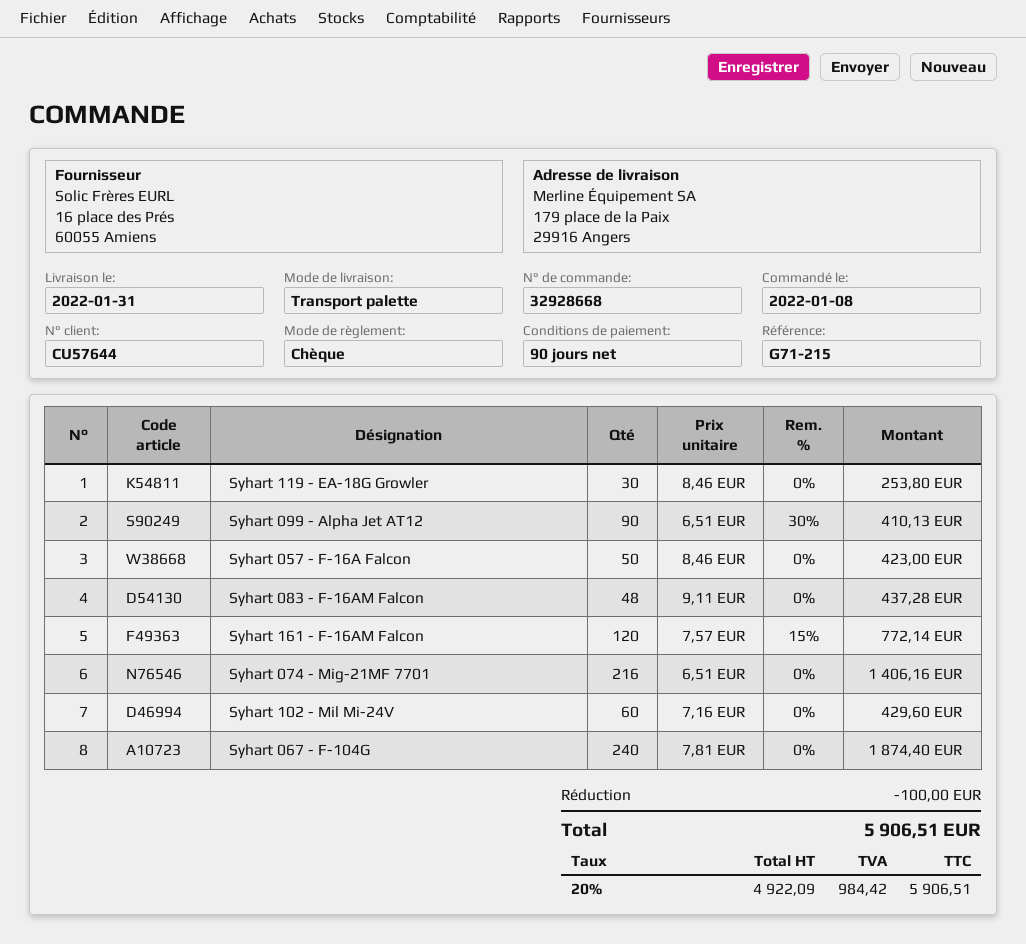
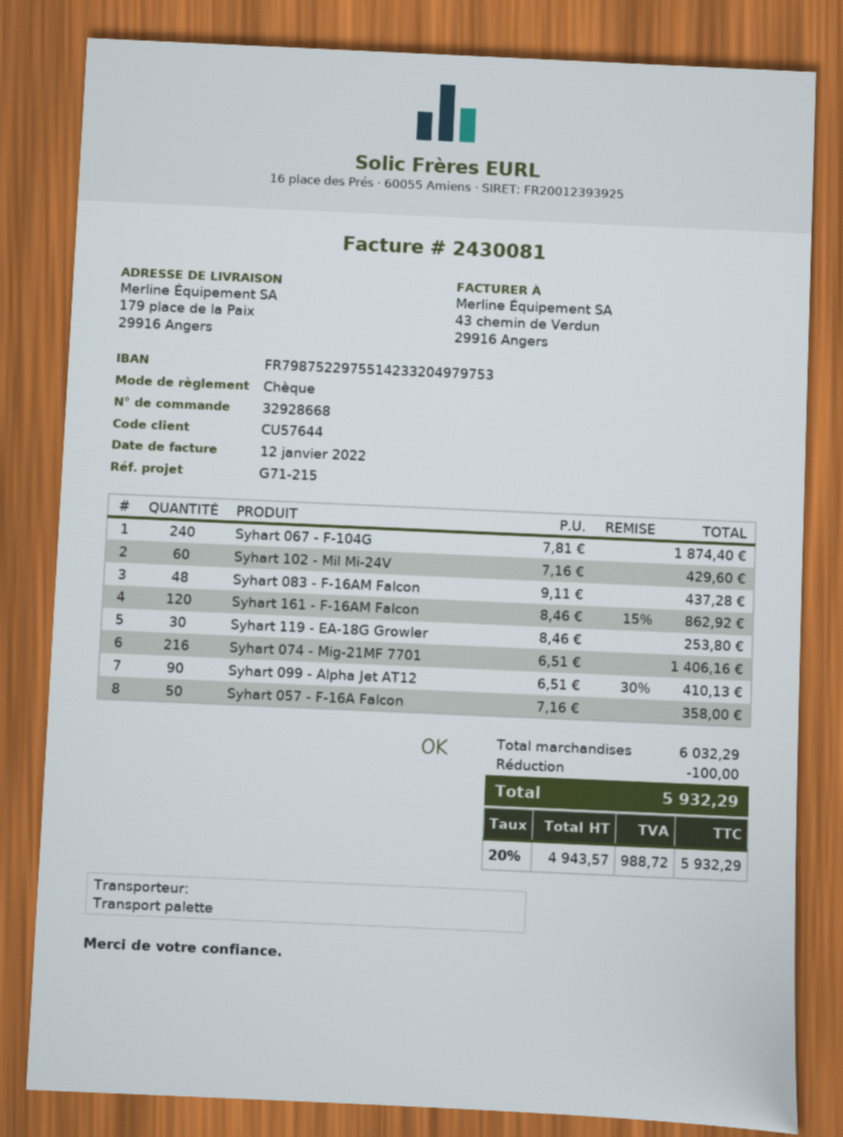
Syhart 057 - F-16A Falcon: 50 x 8.46 = 423.00 -> 50 x 7.16 = 358.00
Syhart 161 - F-16AM Falcon: 120 x 7.57 - 15% = 772.14 -> 120 x 8.46 - 15% = 862.92
net: 4922.09 -> 4943.57
tax: 20% = 984.42 -> 20% = 988.72
total: 5906.51 -> 5932.29

